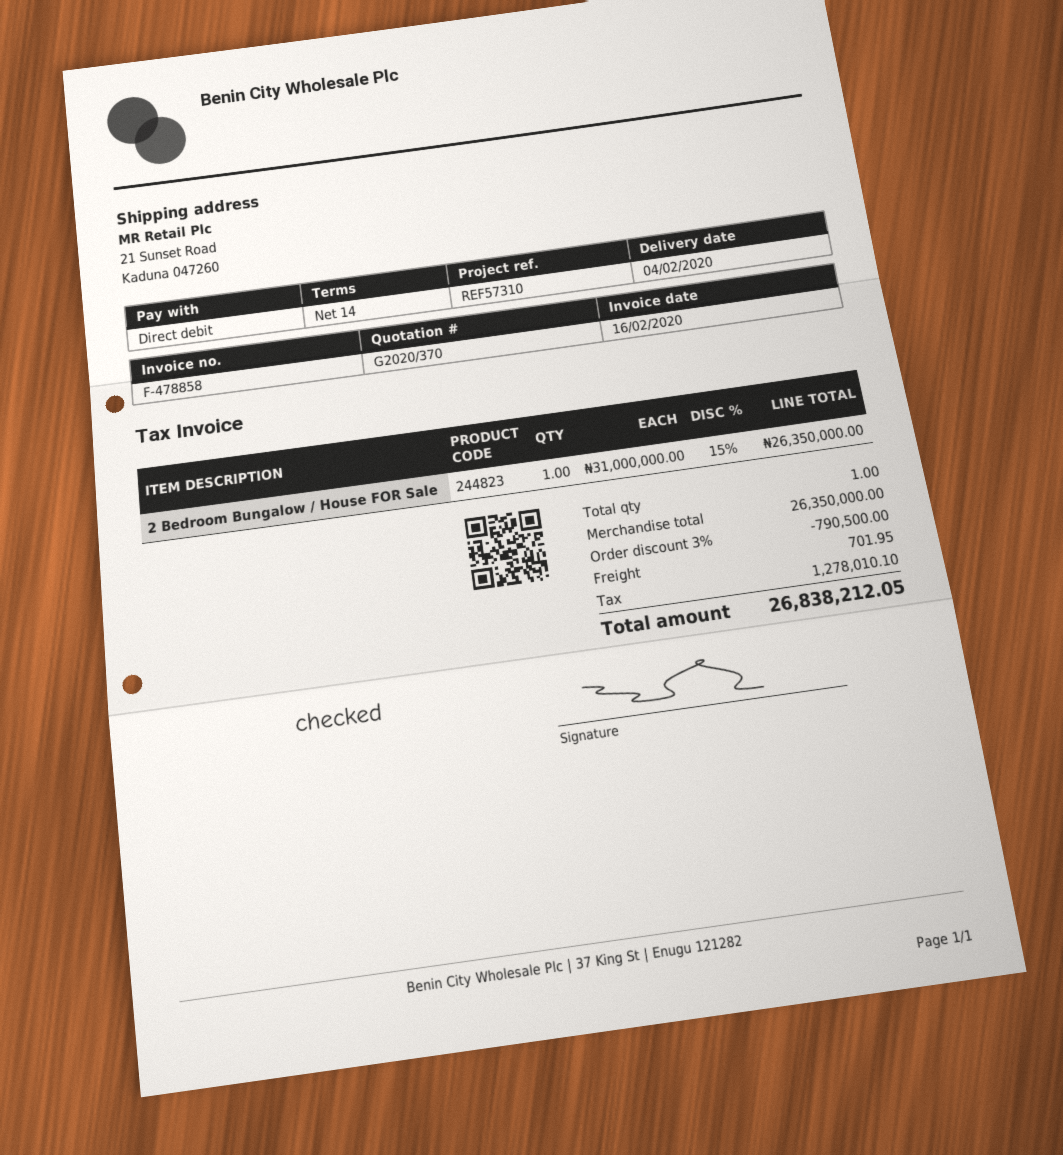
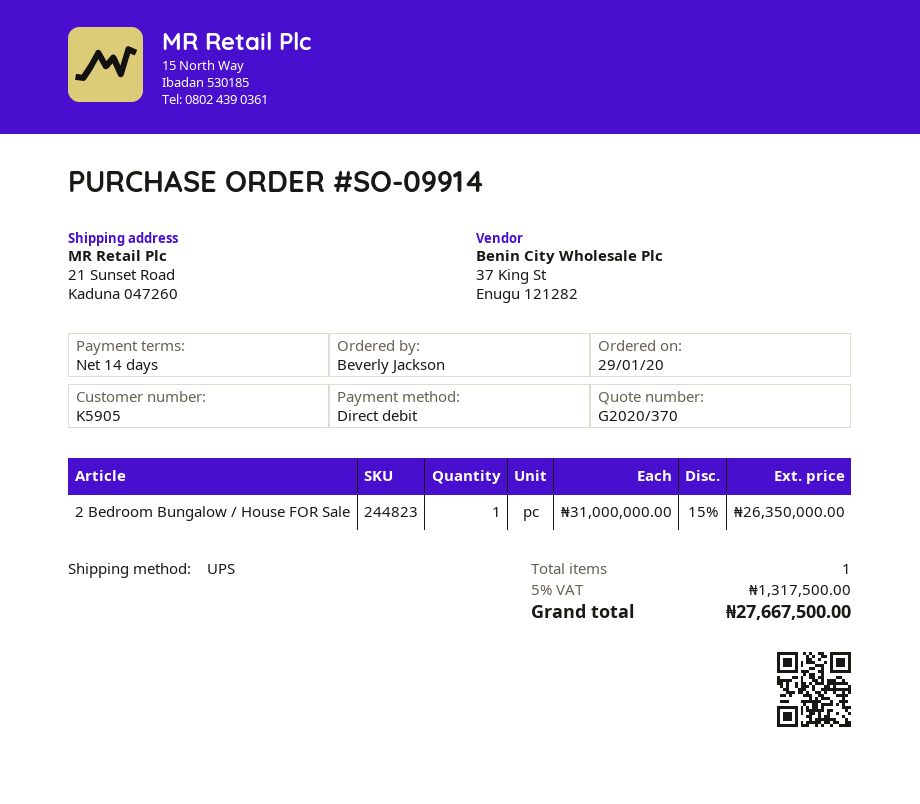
discount: 3% = 790500.00 -> none
shipping: 701.95 -> none
tax: 1278010.10 -> 1317500.00
total: 26838212.05 -> 27667500.00

